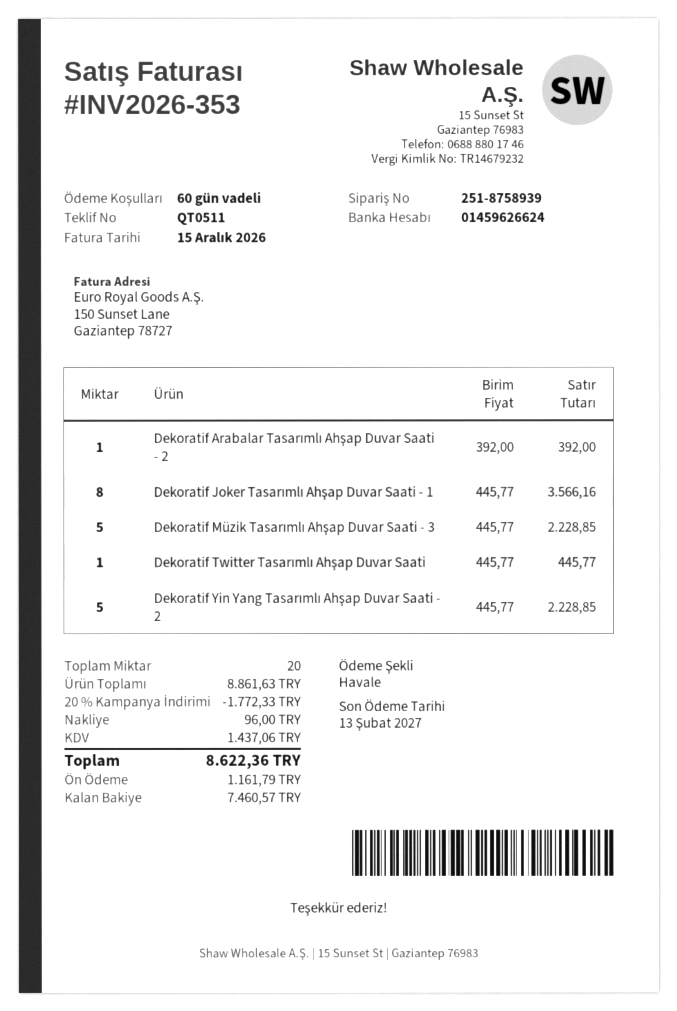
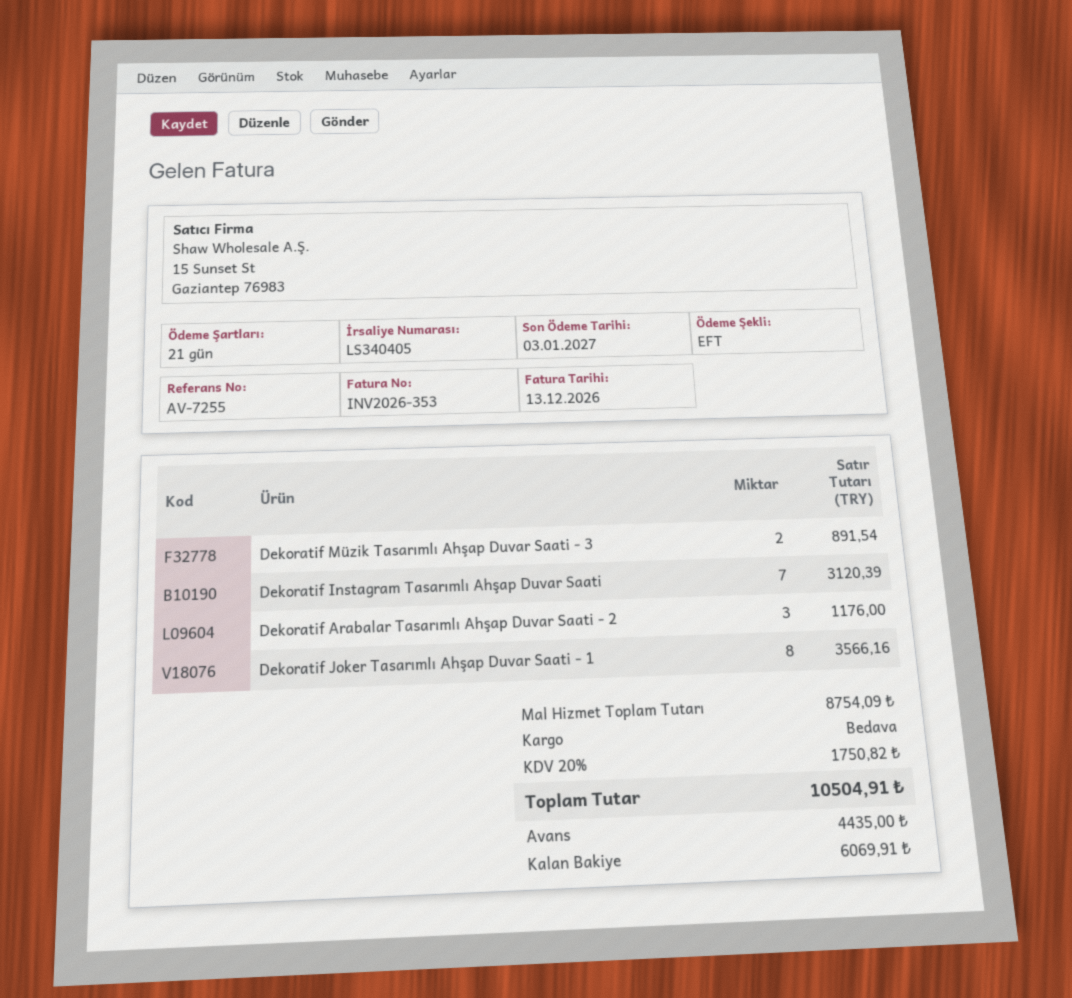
invoice date: 2026-12-15 -> 2026-12-13
payment terms: 60 days -> 21 days
due date: 2027-02-13 -> 2027-01-03
Dekoratif Arabalar Tasarımlı Ahşap Duvar Saati - 2: 1 for 392.00 -> 3 for 1176.00
Dekoratif Müzik Tasarımlı Ahşap Duvar Saati - 3: 5 for 2228.85 -> 2 for 891.54
Dekoratif Twitter Tasarımlı Ahşap Duvar Saati: 1 for 445.77 -> none
Dekoratif Yin Yang Tasarımlı Ahşap Duvar Saati - 2: 5 for 2228.85 -> none
Dekoratif Instagram Tasarımlı Ahşap Duvar Saati: none -> 7 for 3120.39
subtotal: 8861.63 -> 8754.09
discount: 20% = 1772.33 -> none
shipping: 96.00 -> 0.00
tax: 1437.06 -> 1750.82
total: 8622.36 -> 10504.91
deposit: 1161.79 -> 4435.00
balance: 7460.57 -> 6069.91

